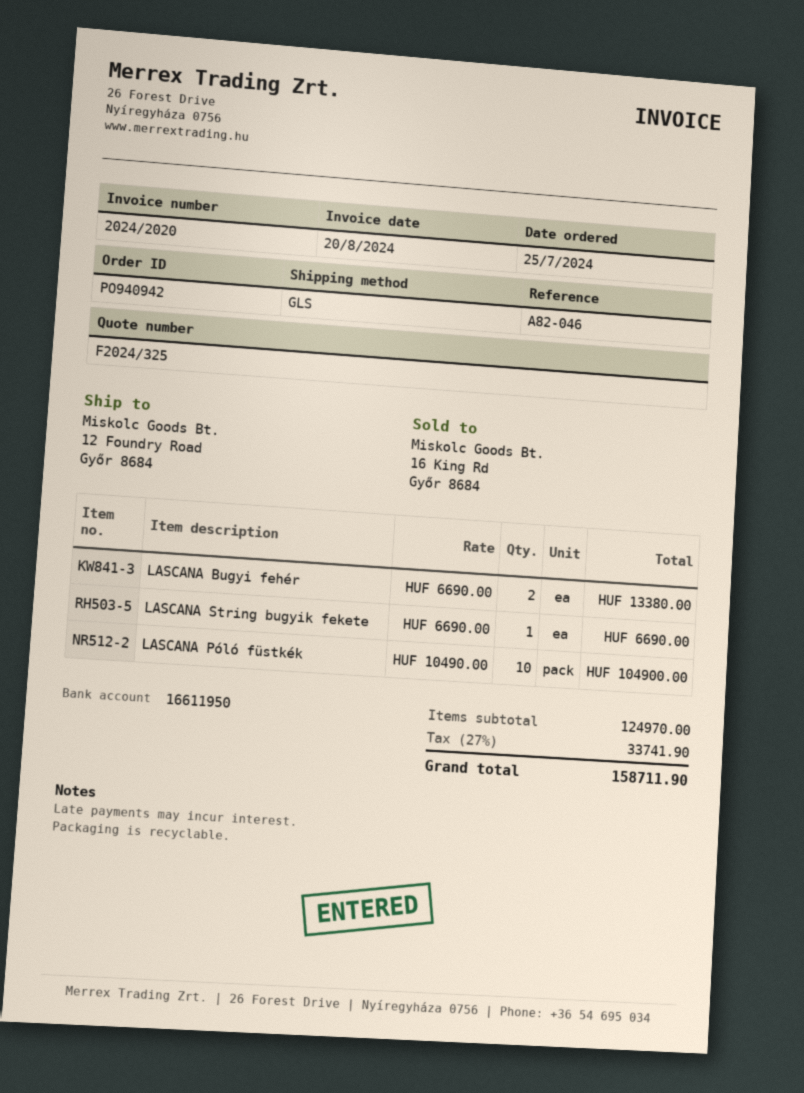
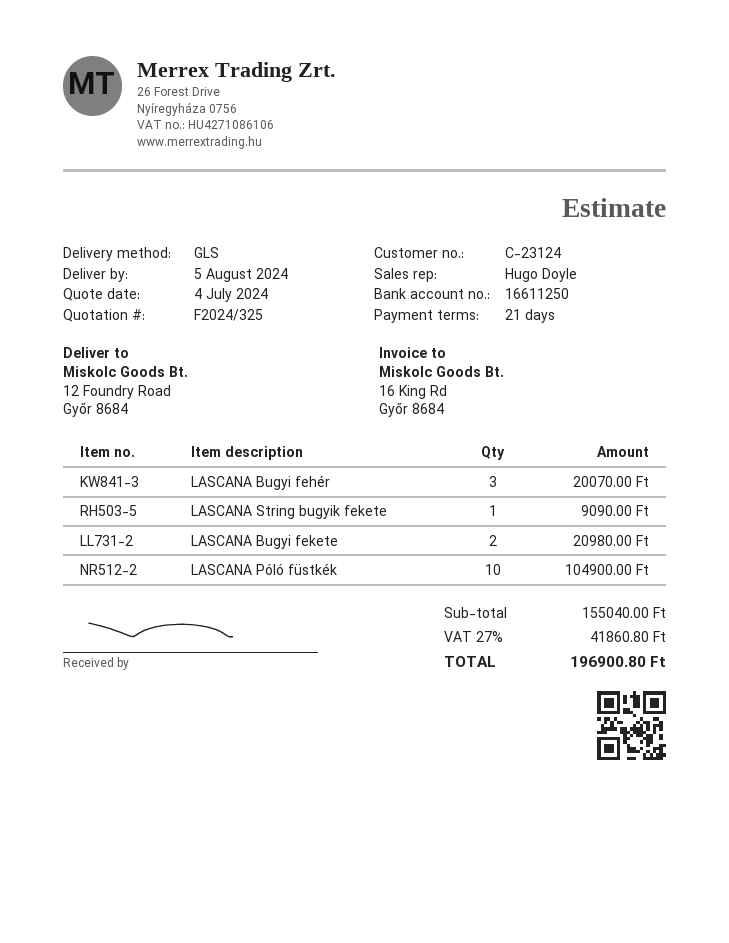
bank account: 16611950 -> 16611250
LASCANA Bugyi fehér: 2 for 13380.00 -> 3 for 20070.00
LASCANA String bugyik fekete: 1 for 6690.00 -> 1 for 9090.00
LASCANA Bugyi fekete: none -> 2 for 20980.00
subtotal: 124970.00 -> 155040.00
tax: 27% = 33741.90 -> 27% = 41860.80
total: 158711.90 -> 196900.80

